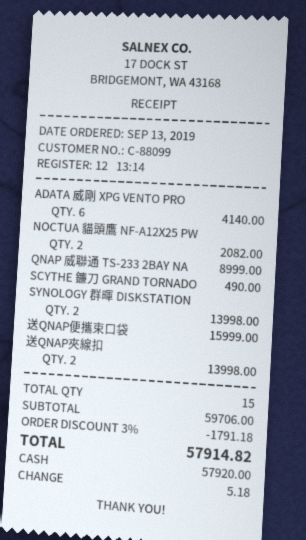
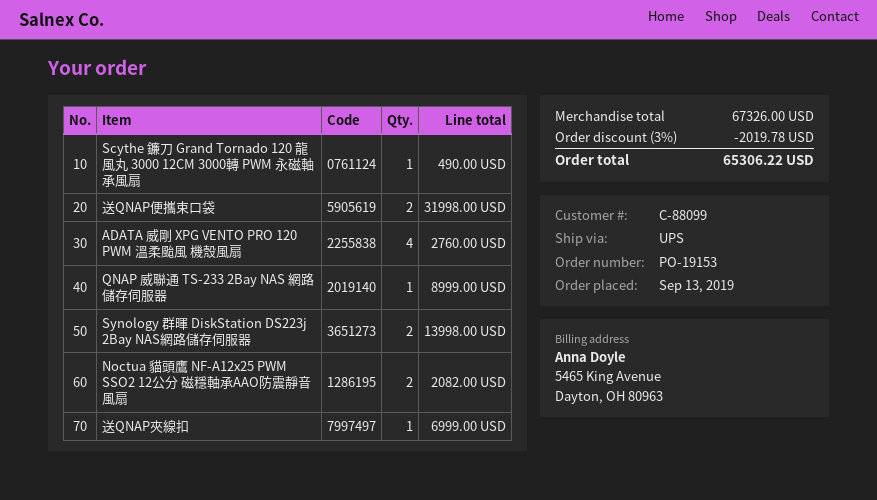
ADATA 威剛 XPG VENTO PRO: 6 for 4140.00 -> 4 for 2760.00
送QNAP便攜束口袋: 1 for 15999.00 -> 2 for 31998.00
送QNAP夾線扣: 2 for 13998.00 -> 1 for 6999.00
subtotal: 59706.00 -> 67326.00
discount: 3% = 1791.18 -> 3% = 2019.78
total: 57914.82 -> 65306.22

